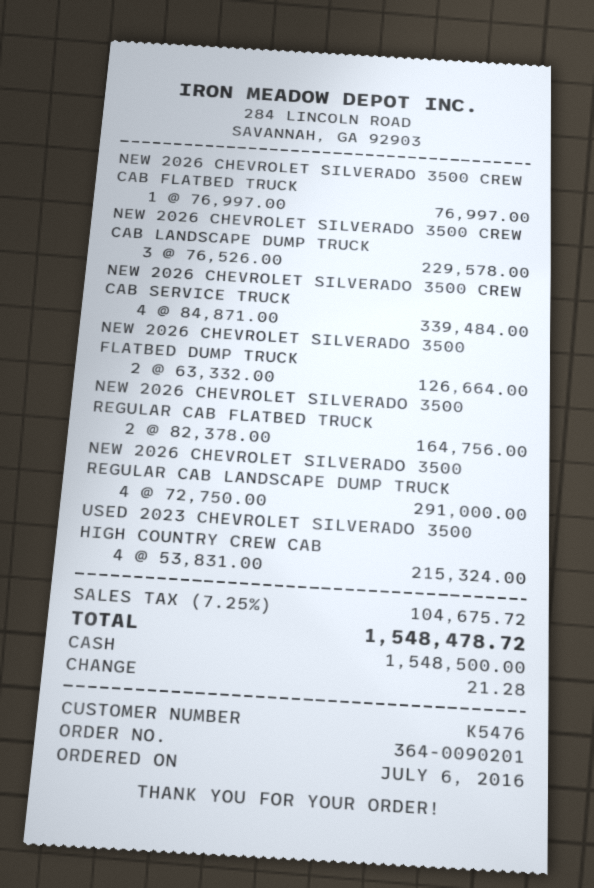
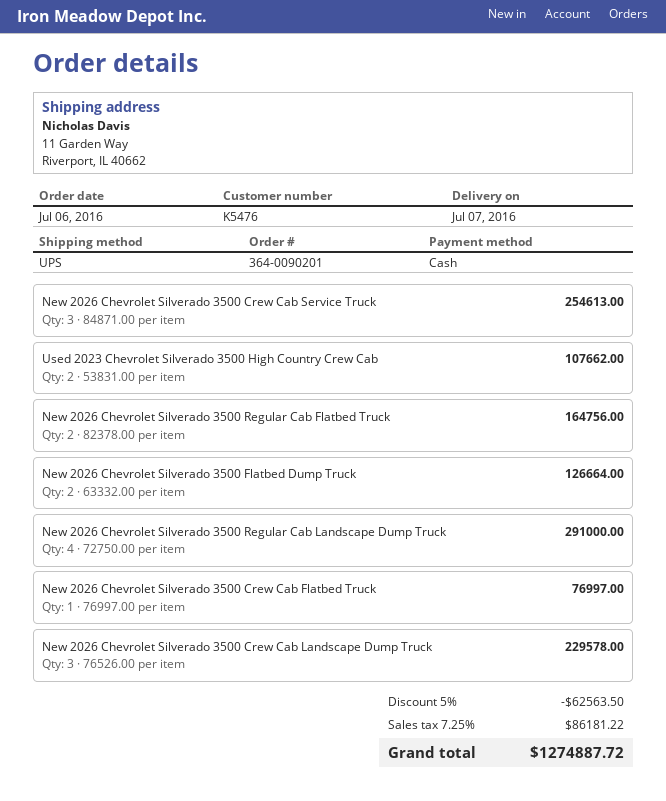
NEW 2026 CHEVROLET SILVERADO 3500 CREW CAB SERVICE TRUCK: 4 x 84871.00 = 339484.00 -> 3 x 84871.00 = 254613.00
USED 2023 CHEVROLET SILVERADO 3500 HIGH COUNTRY CREW CAB: 4 x 53831.00 = 215324.00 -> 2 x 53831.00 = 107662.00
discount: none -> 5% = 62563.50
tax: 7.25% = 104675.72 -> 7.25% = 86181.22
total: 1548478.72 -> 1274887.72

